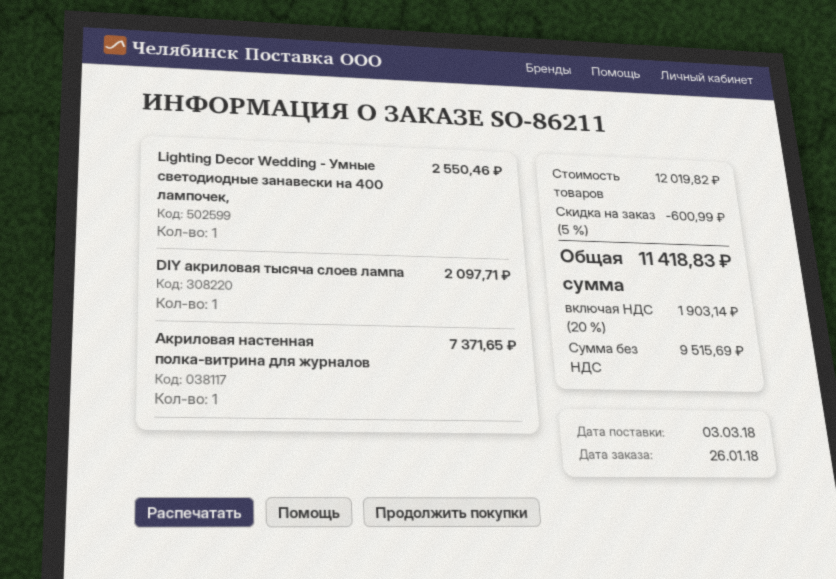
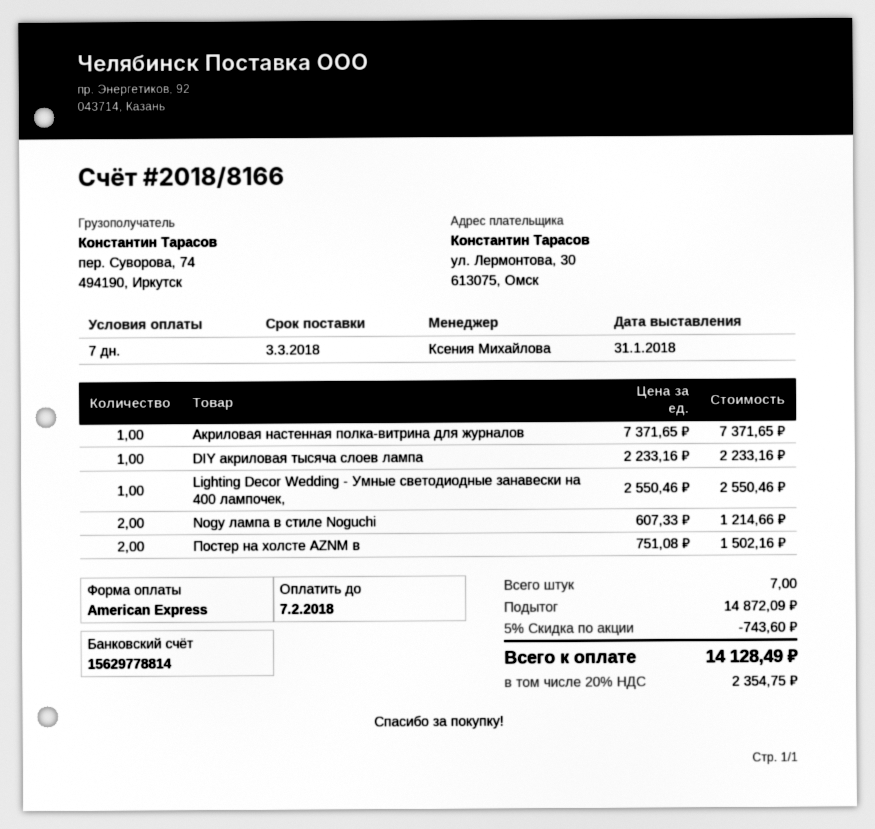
DIY акриловая тысяча слоев лампа: 1 for 2097.71 -> 1 for 2233.16
Nogy лампа в стиле Noguchi: none -> 2 for 1214.66
Постер на холсте AZNM в: none -> 2 for 1502.16
subtotal: 12019.82 -> 14872.09
discount: 5% = 600.99 -> 5% = 743.60
tax: 20% = 1903.14 -> 20% = 2354.75
total: 11418.83 -> 14128.49

